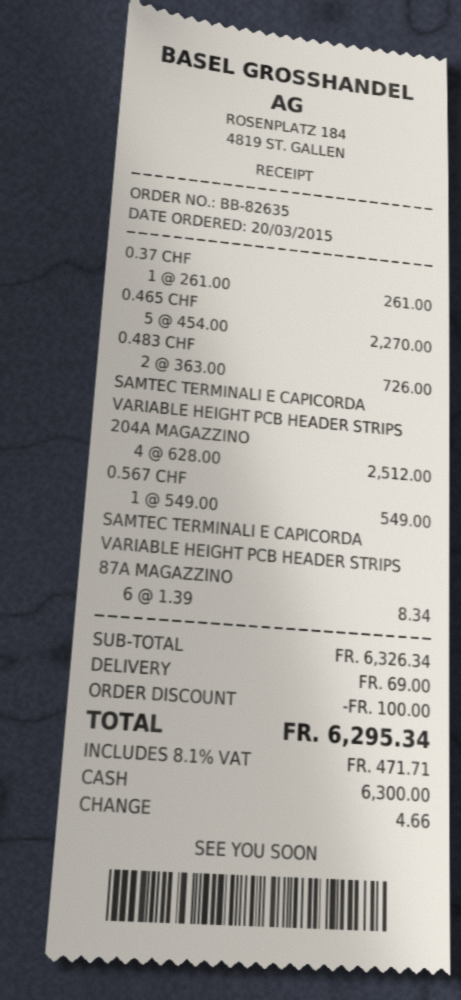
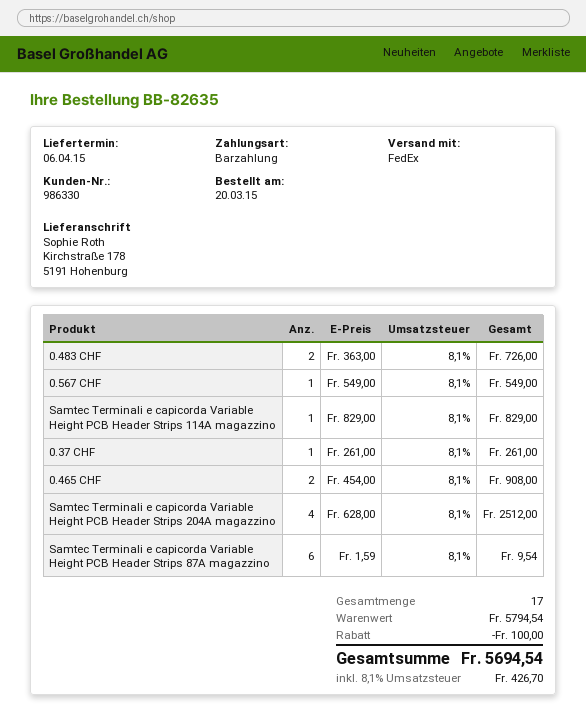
0.465 CHF: 5 x 454.00 = 2270.00 -> 2 x 454.00 = 908.00
SAMTEC TERMINALI E CAPICORDA VARIABLE HEIGHT PCB HEADER STRIPS 87A MAGAZZINO: 6 x 1.39 = 8.34 -> 6 x 1.59 = 9.54
Samtec Terminali e capicorda Variable Height PCB Header Strips 114A magazzino: none -> 1 x 829.00 = 829.00
subtotal: 6326.34 -> 5794.54
shipping: 69.00 -> none
tax: 8.1% = 471.71 -> 8.1% = 426.70
total: 6295.34 -> 5694.54

